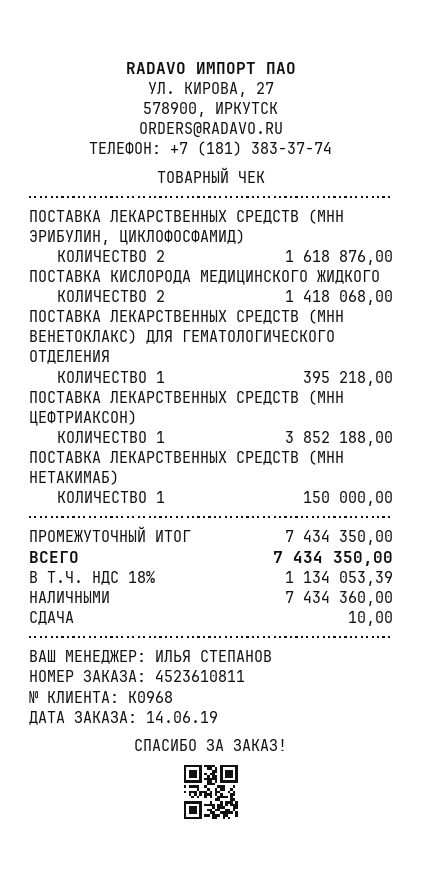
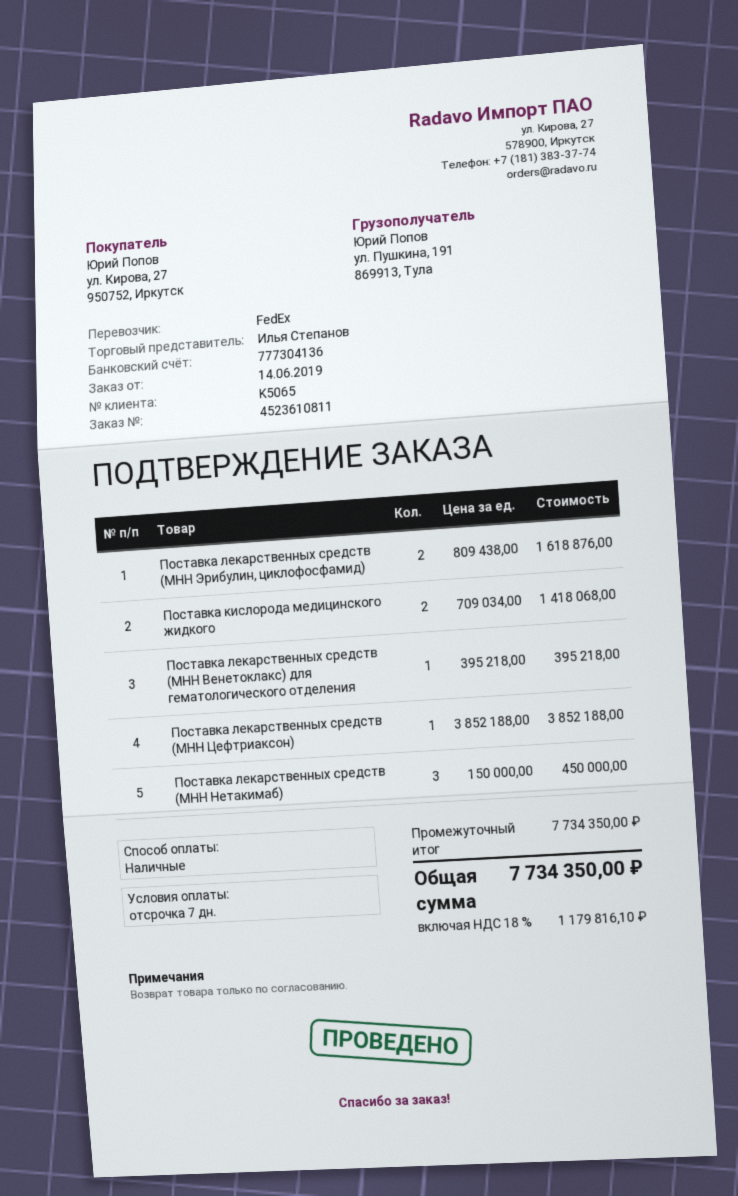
customer number: K0968 -> K5065
ПОСТАВКА ЛЕКАРСТВЕННЫХ СРЕДСТВ (МНН НЕТАКИМАБ): 1 for 150000.00 -> 3 for 450000.00
subtotal: 7434350.00 -> 7734350.00
tax: 18% = 1134053.39 -> 18% = 1179816.10
total: 7434350.00 -> 7734350.00

